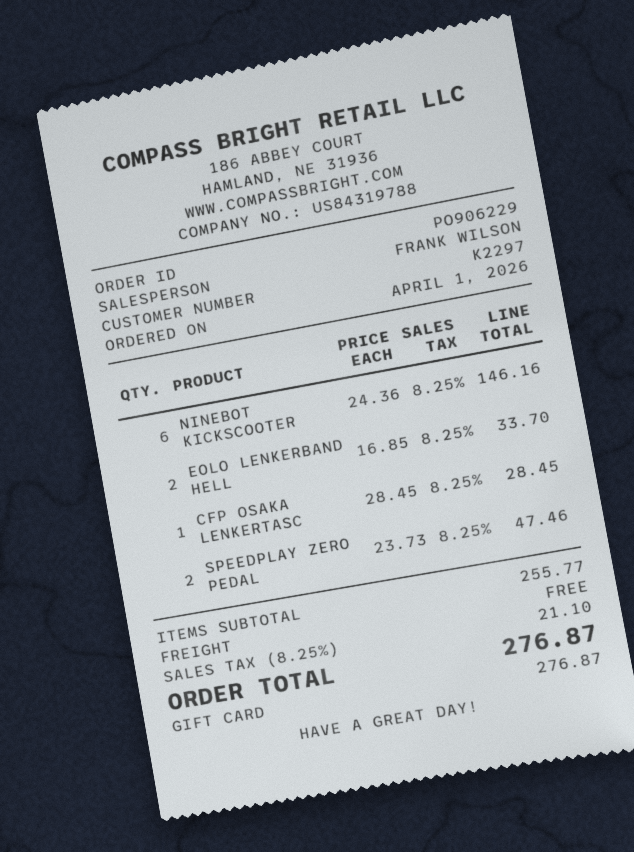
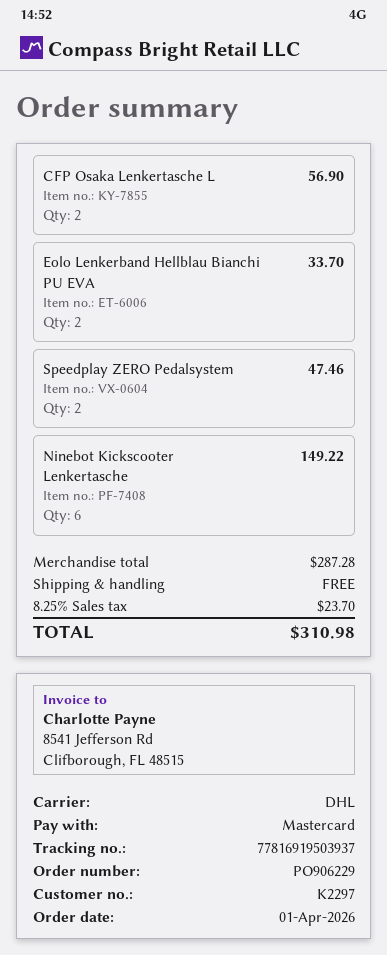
payment method: gift card -> Mastercard
NINEBOT KICKSCOOTER: 6 for 146.16 -> 6 for 149.22
CFP OSAKA LENKERTASC: 1 for 28.45 -> 2 for 56.90
subtotal: 255.77 -> 287.28
tax: 8.25% = 21.10 -> 8.25% = 23.70
total: 276.87 -> 310.98

